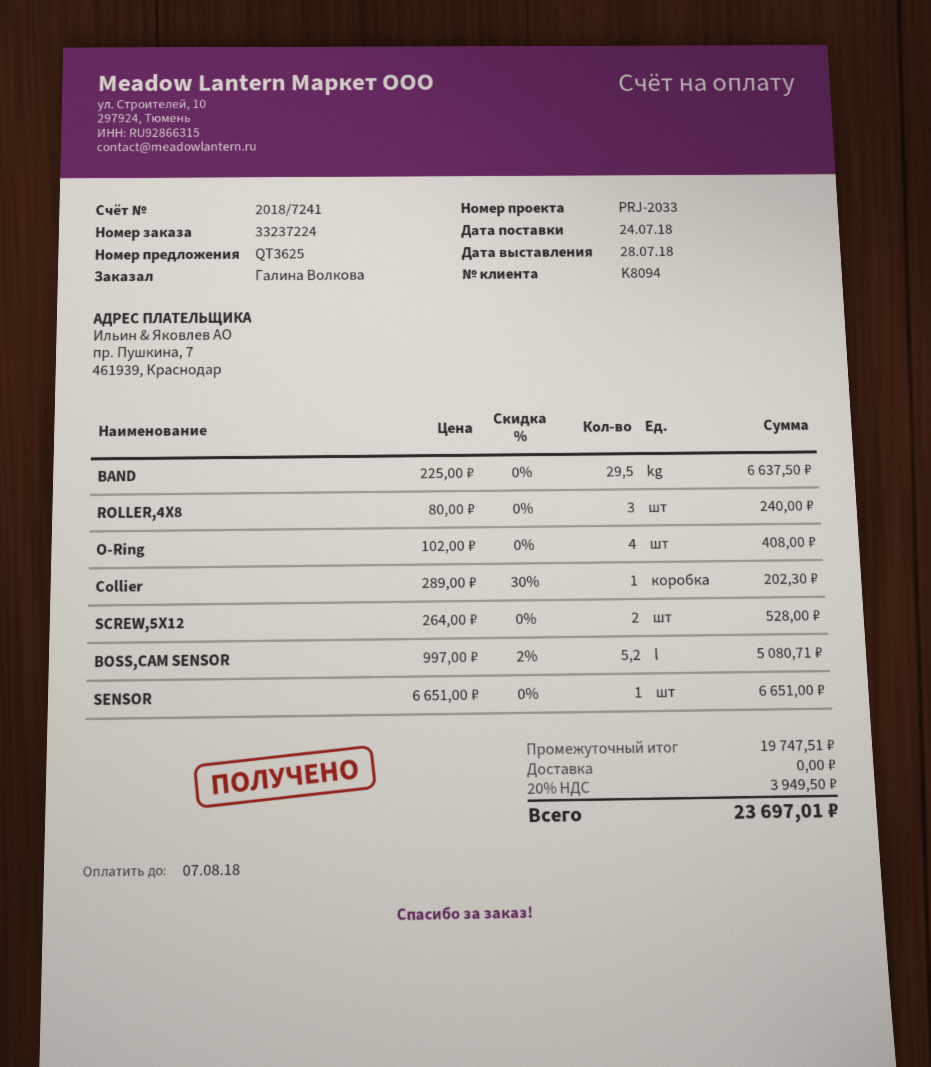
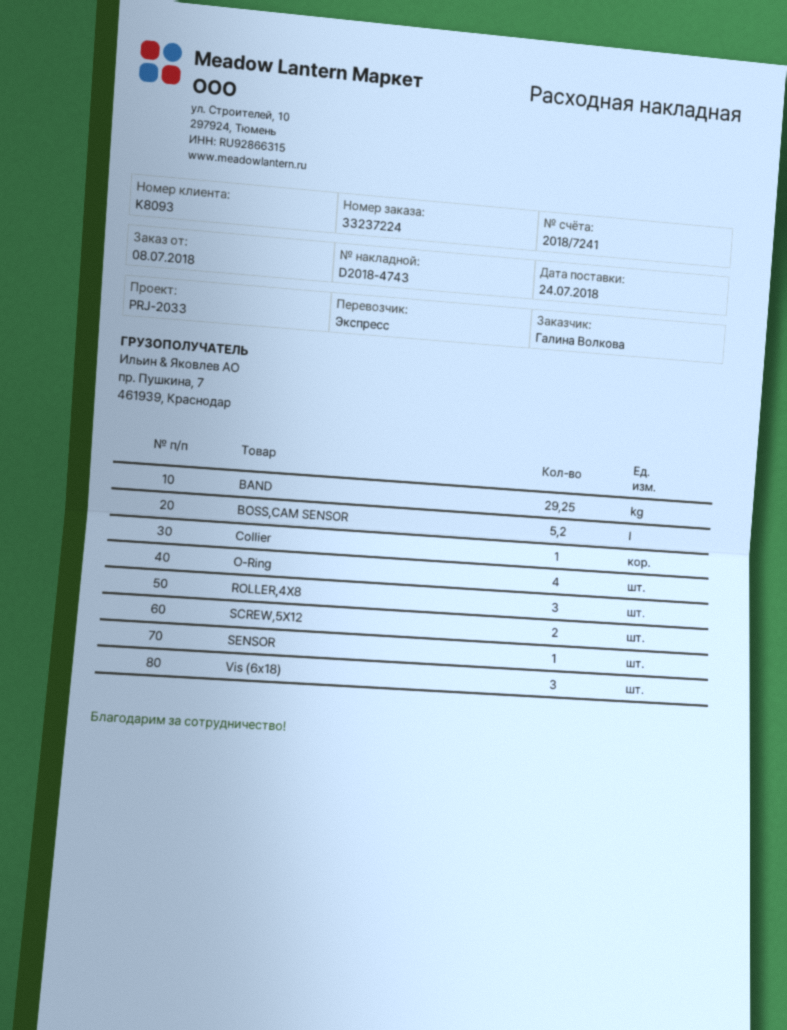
customer number: K8094 -> K8093
BAND: 29.5 -> 29.25
Vis (6x18): none -> 3

